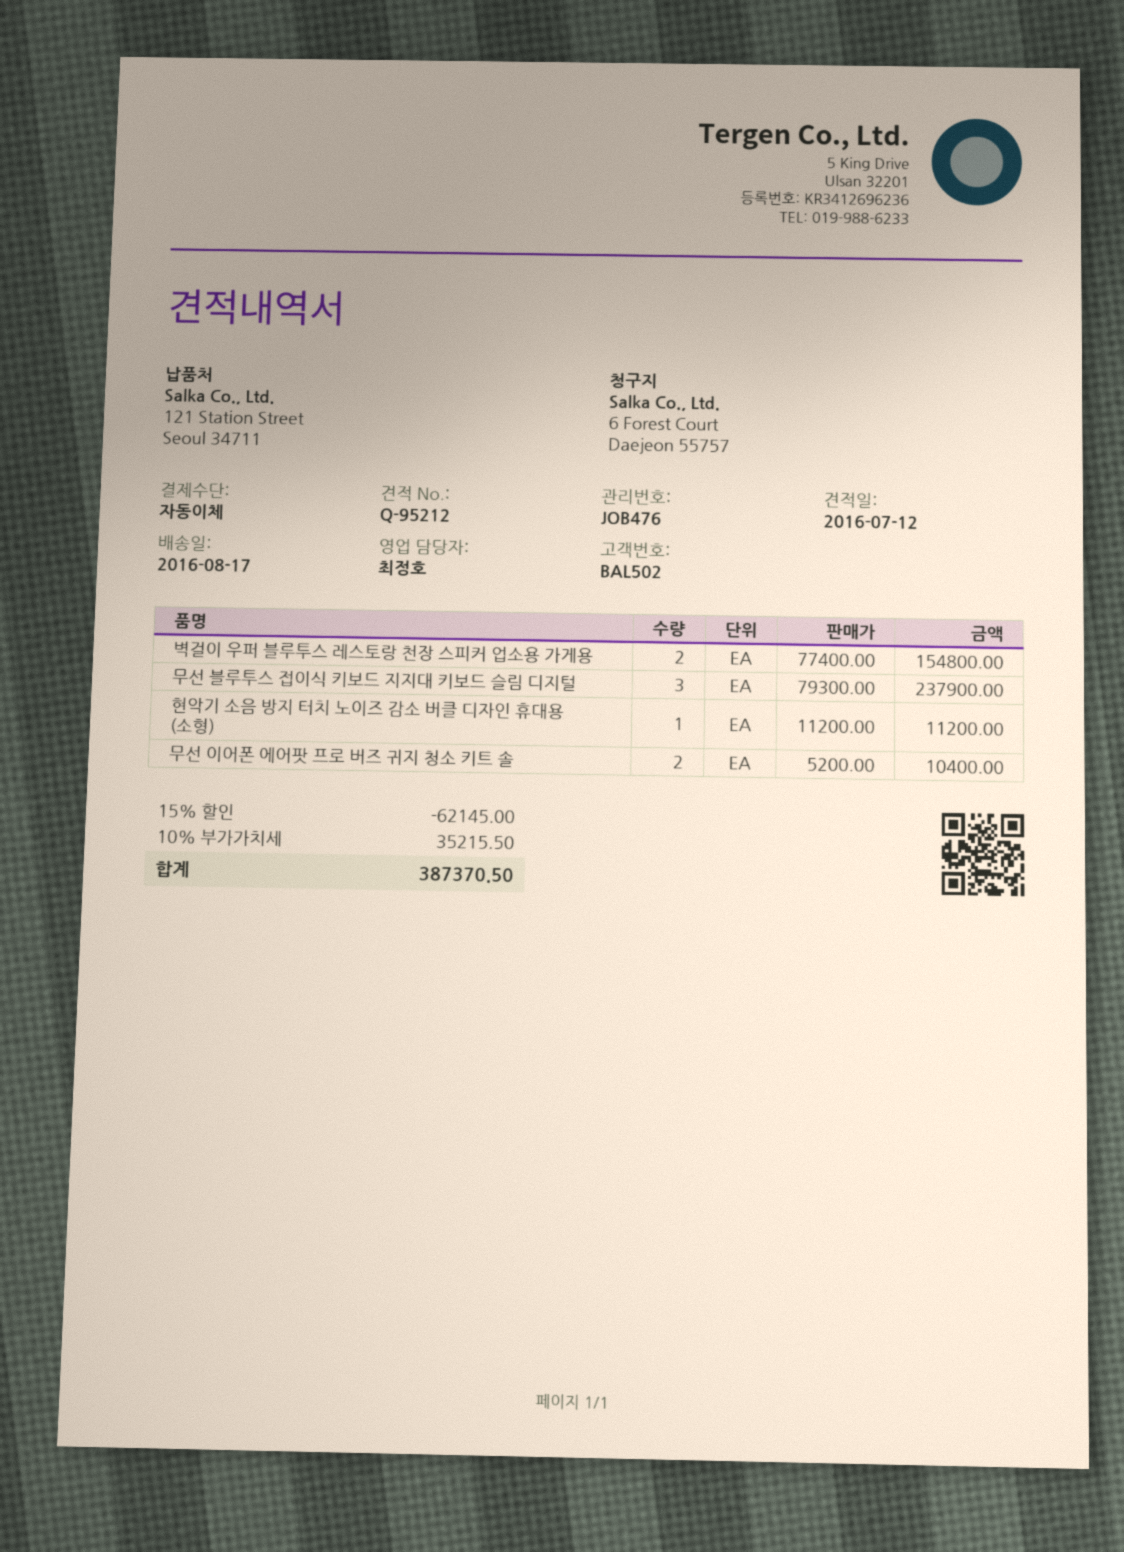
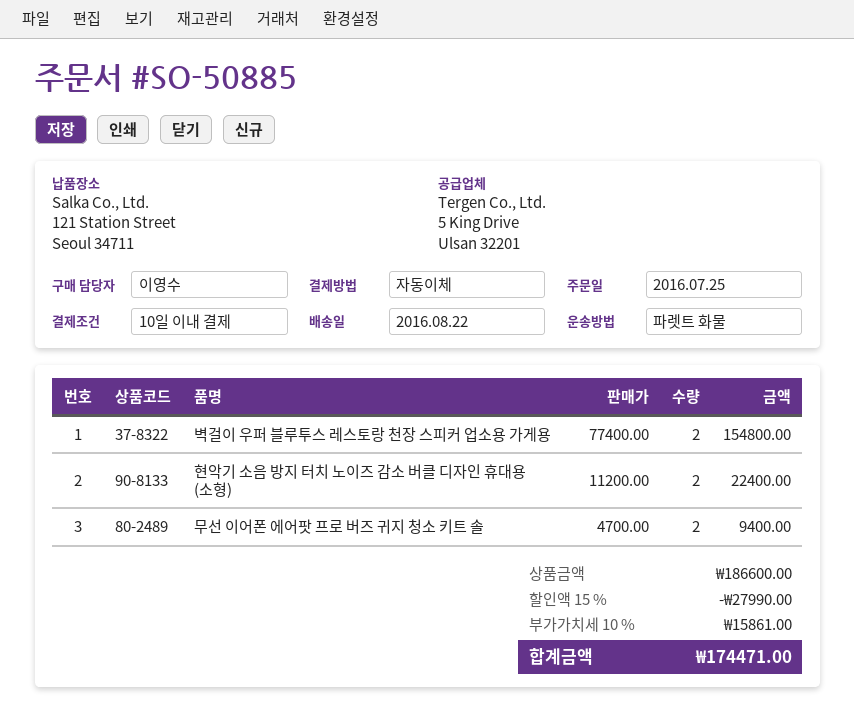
delivery date: 2016-08-17 -> 2016-08-22
무선 블루투스 접이식 키보드 지지대 키보드 슬림 디지털: 3 x 79300.00 = 237900.00 -> none
현악기 소음 방지 터치 노이즈 감소 버클 디자인 휴대용 (소형): 1 x 11200.00 = 11200.00 -> 2 x 11200.00 = 22400.00
무선 이어폰 에어팟 프로 버즈 귀지 청소 키트 솔: 2 x 5200.00 = 10400.00 -> 2 x 4700.00 = 9400.00
discount: 15% = 62145.00 -> 15% = 27990.00
tax: 10% = 35215.50 -> 10% = 15861.00
total: 387370.50 -> 174471.00

